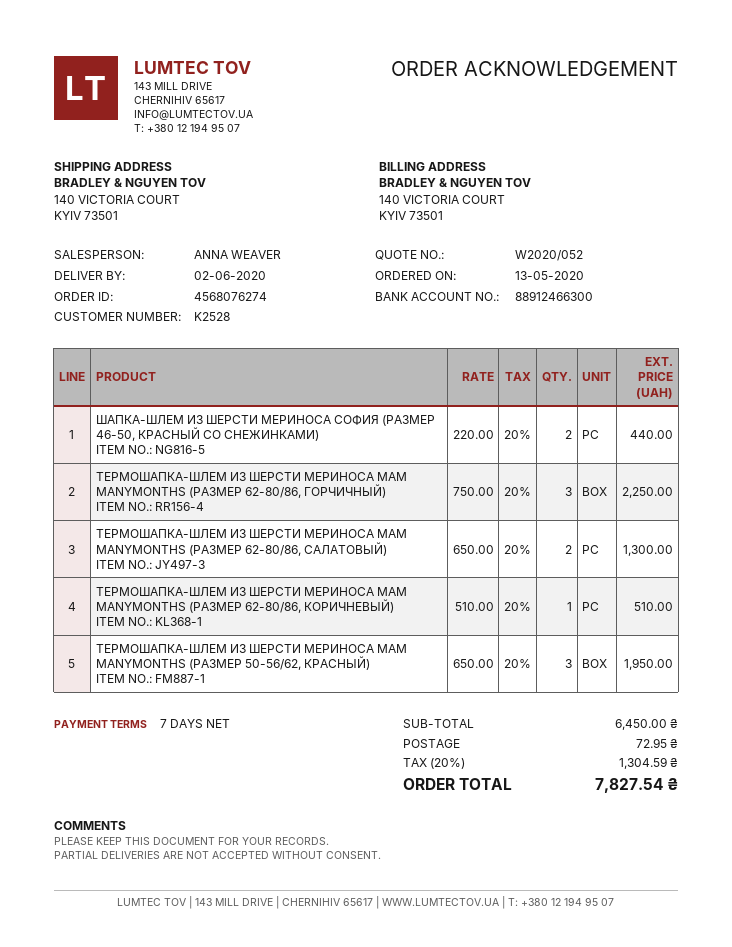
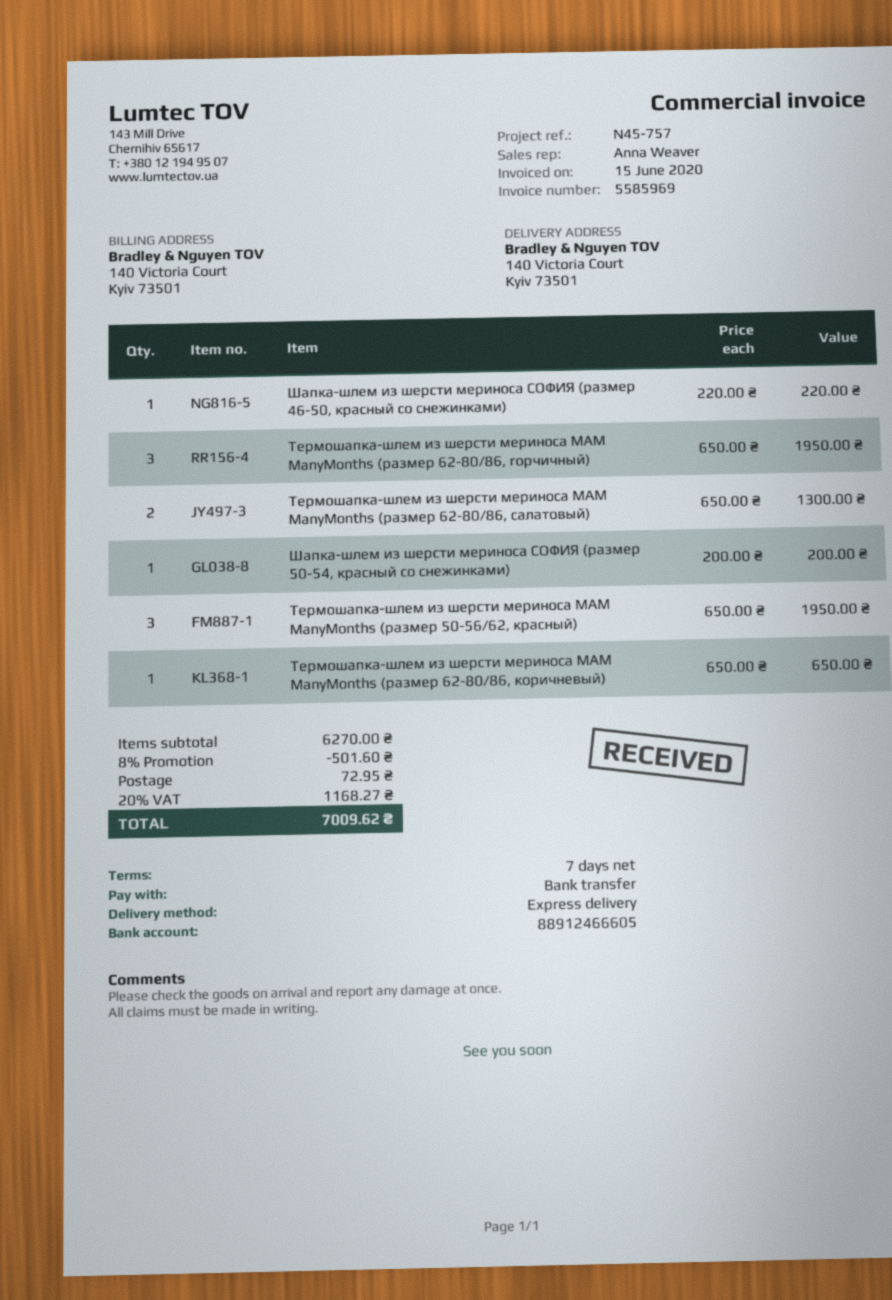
bank account: 88912466300 -> 88912466605
ШАПКА-ШЛЕМ ИЗ ШЕРСТИ МЕРИНОСА СОФИЯ (РАЗМЕР 46-50, КРАСНЫЙ СО СНЕЖИНКАМИ): 2 x 220.00 = 440.00 -> 1 x 220.00 = 220.00
ТЕРМОШАПКА-ШЛЕМ ИЗ ШЕРСТИ МЕРИНОСА MAM MANYMONTHS (РАЗМЕР 62-80/86, ГОРЧИЧНЫЙ): 3 x 750.00 = 2250.00 -> 3 x 650.00 = 1950.00
ТЕРМОШАПКА-ШЛЕМ ИЗ ШЕРСТИ МЕРИНОСА MAM MANYMONTHS (РАЗМЕР 62-80/86, КОРИЧНЕВЫЙ): 1 x 510.00 = 510.00 -> 1 x 650.00 = 650.00
Шапка-шлем из шерсти мериноса СОФИЯ (размер 50-54, красный со снежинками): none -> 1 x 200.00 = 200.00
subtotal: 6450.00 -> 6270.00
discount: none -> 8% = 501.60
tax: 20% = 1304.59 -> 20% = 1168.27
total: 7827.54 -> 7009.62

